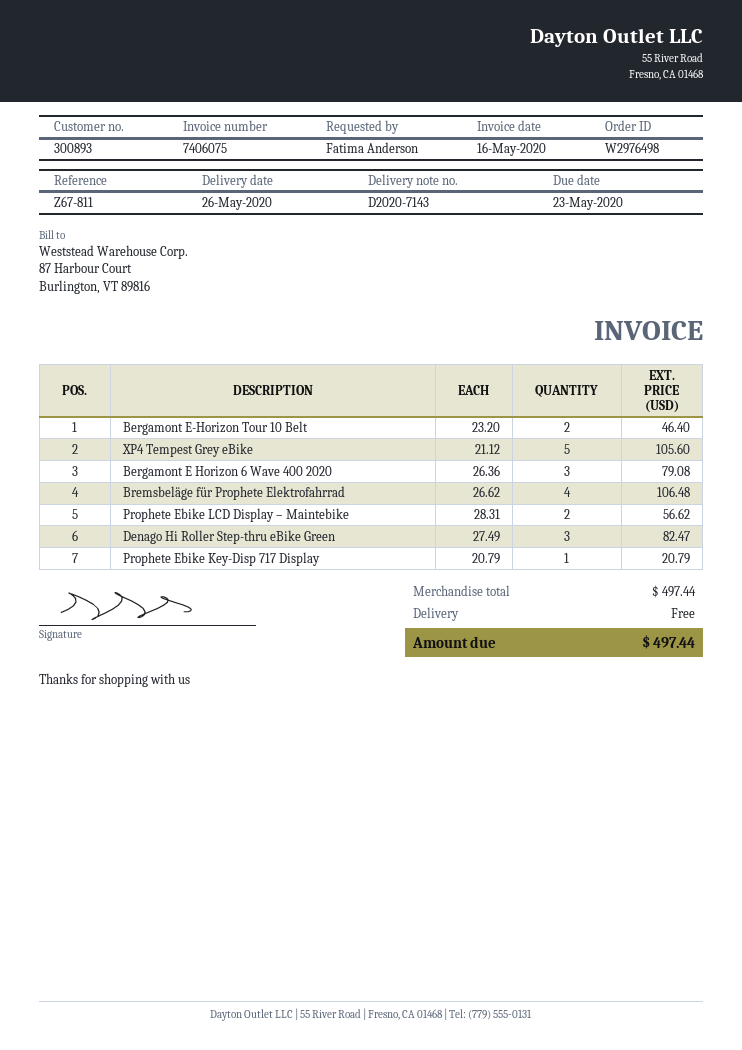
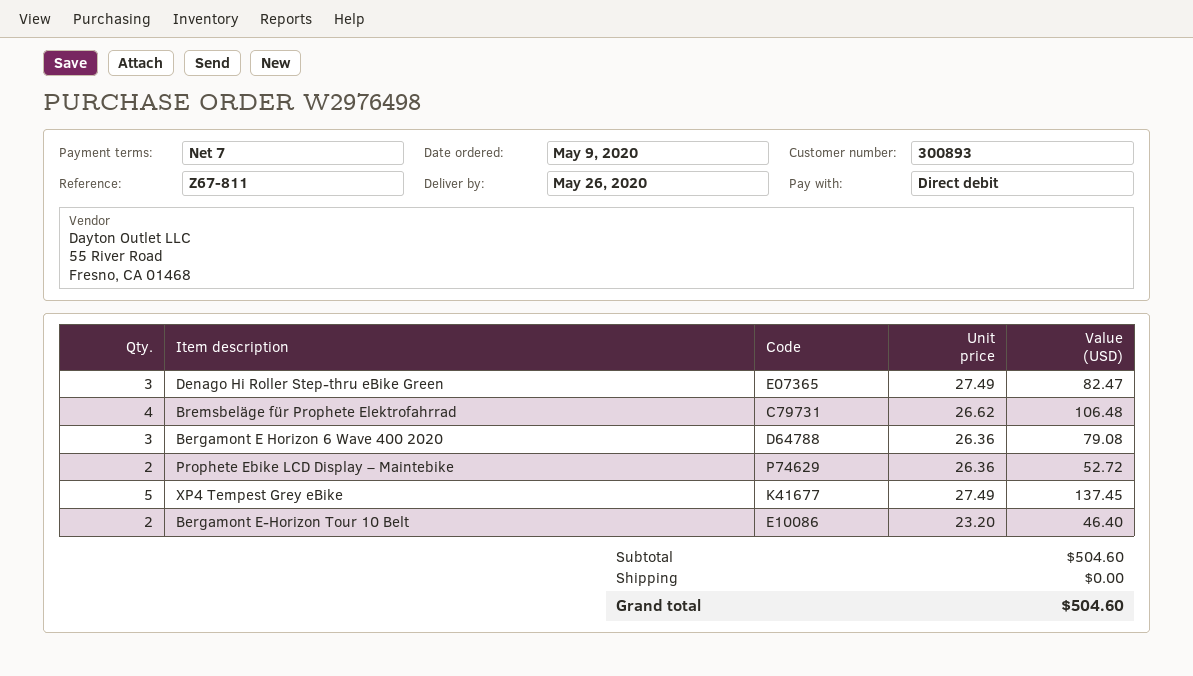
XP4 Tempest Grey eBike: 5 x 21.12 = 105.60 -> 5 x 27.49 = 137.45
Prophete Ebike LCD Display – Maintebike: 2 x 28.31 = 56.62 -> 2 x 26.36 = 52.72
Prophete Ebike Key-Disp 717 Display: 1 x 20.79 = 20.79 -> none
subtotal: 497.44 -> 504.60
total: 497.44 -> 504.60

